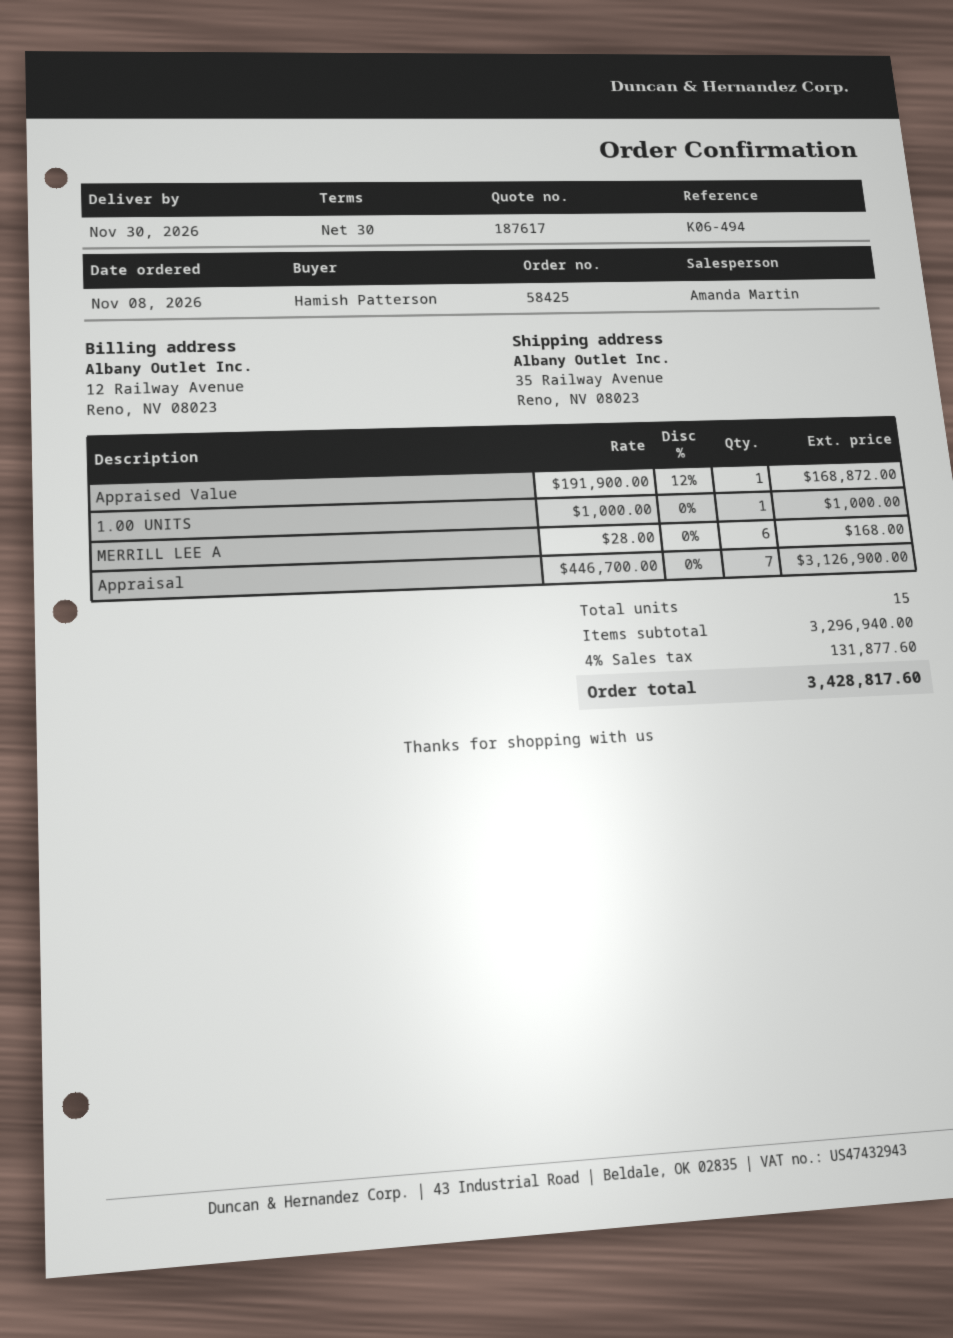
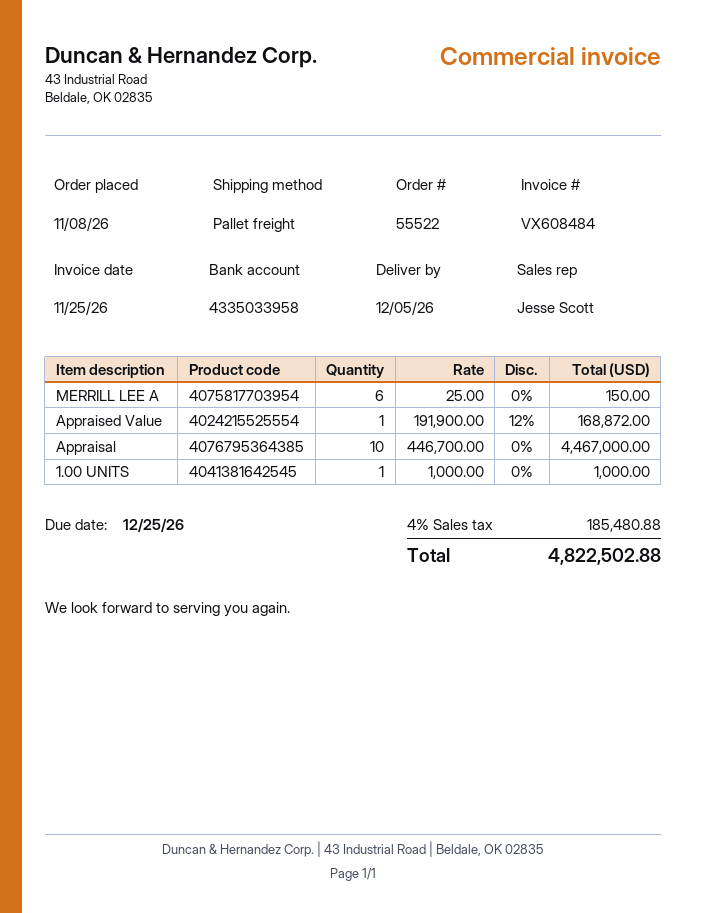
order number: 58425 -> 55522
delivery date: 2026-11-30 -> 2026-12-05
sales rep: Amanda Martin -> Jesse Scott
MERRILL LEE A: 6 x 28.00 = 168.00 -> 6 x 25.00 = 150.00
Appraisal: 7 x 446700.00 = 3126900.00 -> 10 x 446700.00 = 4467000.00
tax: 4% = 131877.60 -> 4% = 185480.88
total: 3428817.60 -> 4822502.88

